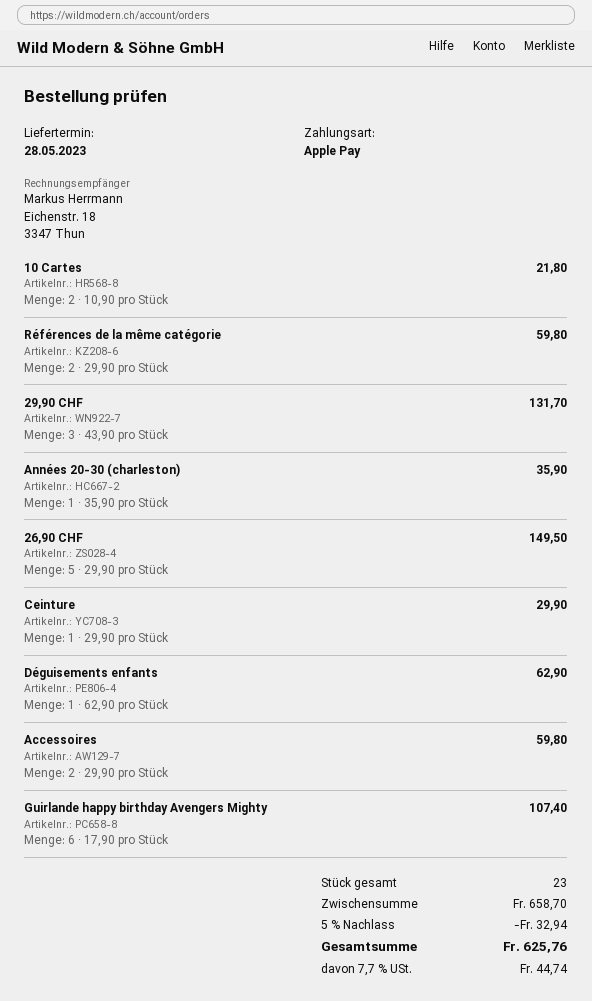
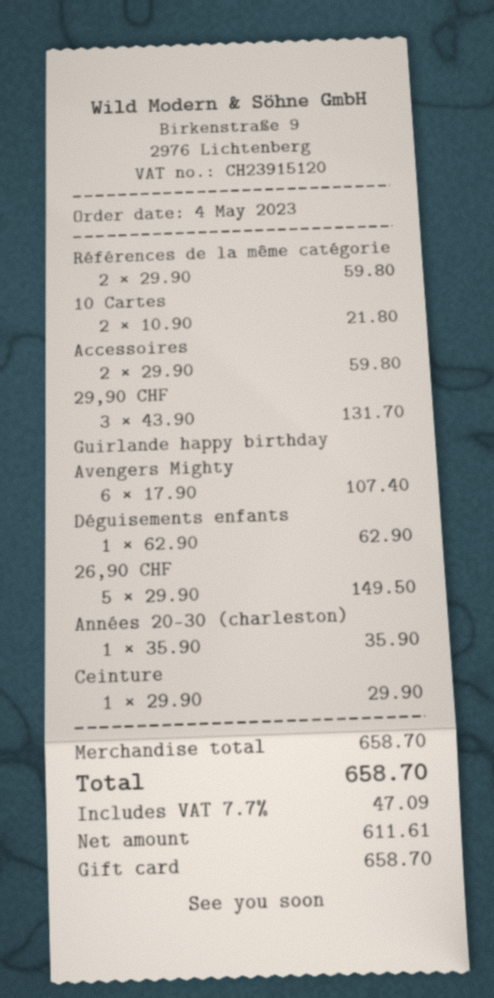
payment method: Apple Pay -> gift card
discount: 5% = 32.94 -> none
tax: 7.7% = 44.74 -> 7.7% = 47.09
total: 625.76 -> 658.70

